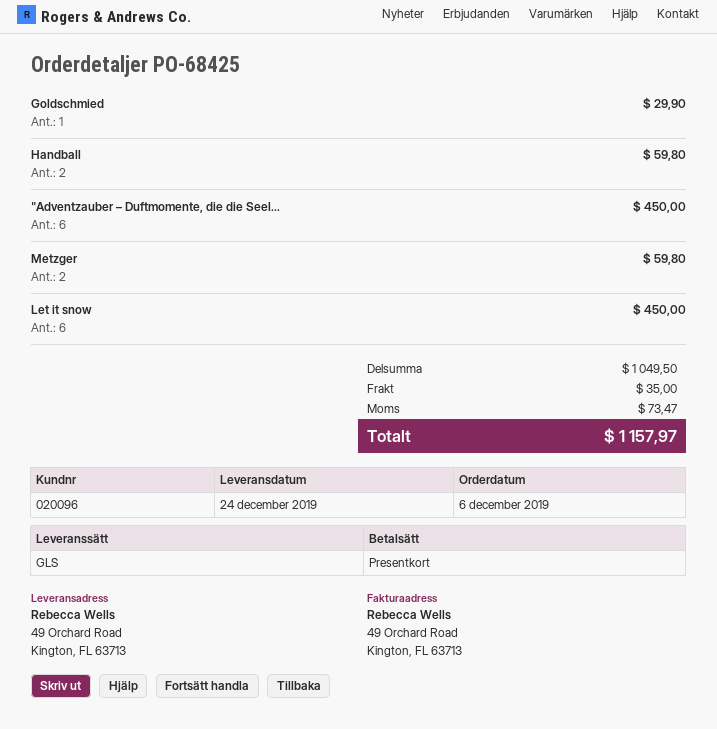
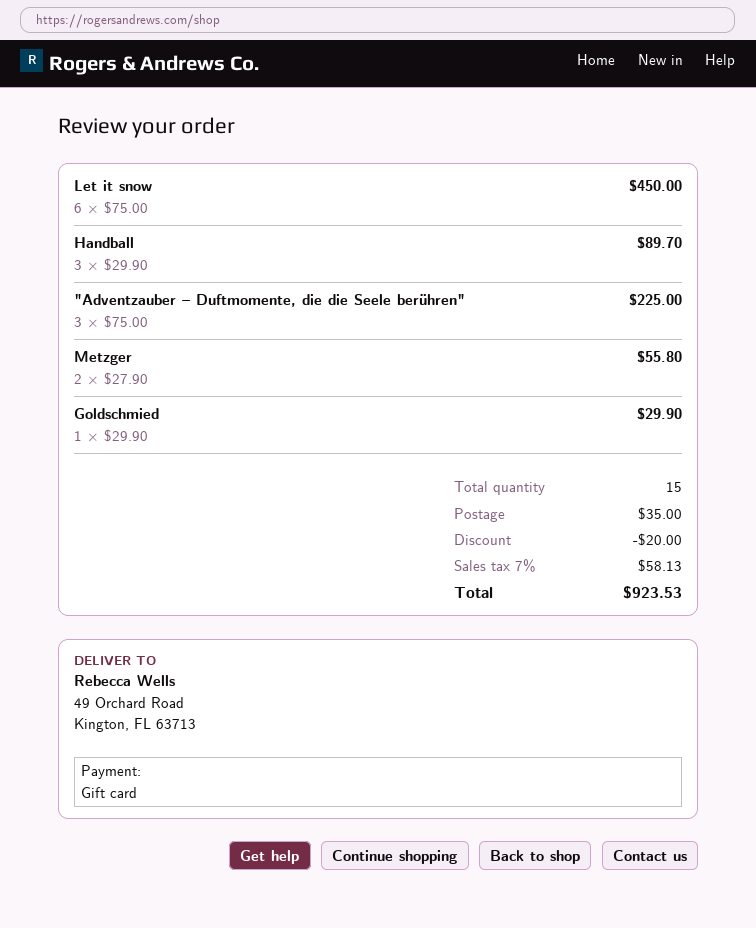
Handball: 2 for 59.80 -> 3 for 89.70
"Adventzauber – Duftmomente, die die Seel...: 6 for 450.00 -> 3 for 225.00
Metzger: 2 for 59.80 -> 2 for 55.80
discount: none -> 20.00
tax: 73.47 -> 58.13
total: 1157.97 -> 923.53

